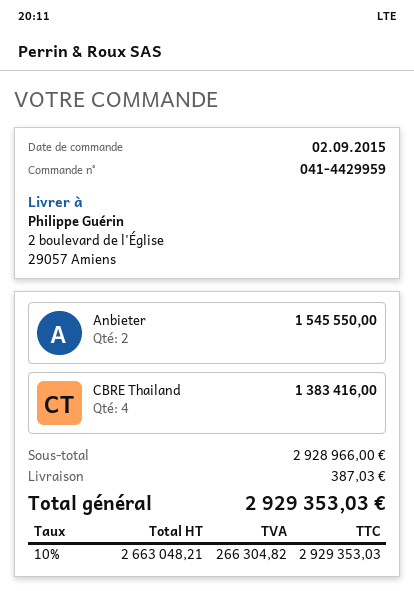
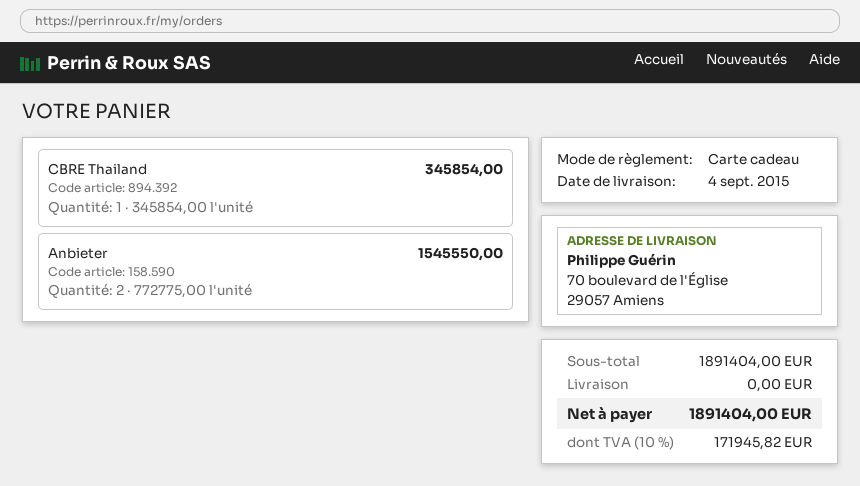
ship to: 2 boulevard de l'Église, 29057 Amiens -> 70 boulevard de l'Église, 29057 Amiens
CBRE Thailand: 4 for 1383416.00 -> 1 for 345854.00
subtotal: 2928966.00 -> 1891404.00
shipping: 387.03 -> 0.00
tax: 10% = 266304.82 -> 10% = 171945.82
total: 2929353.03 -> 1891404.00

